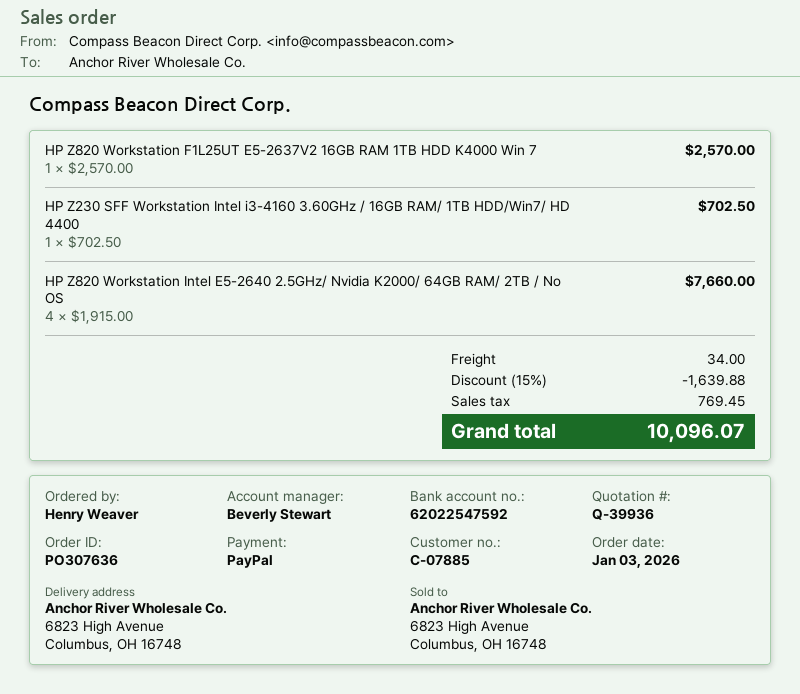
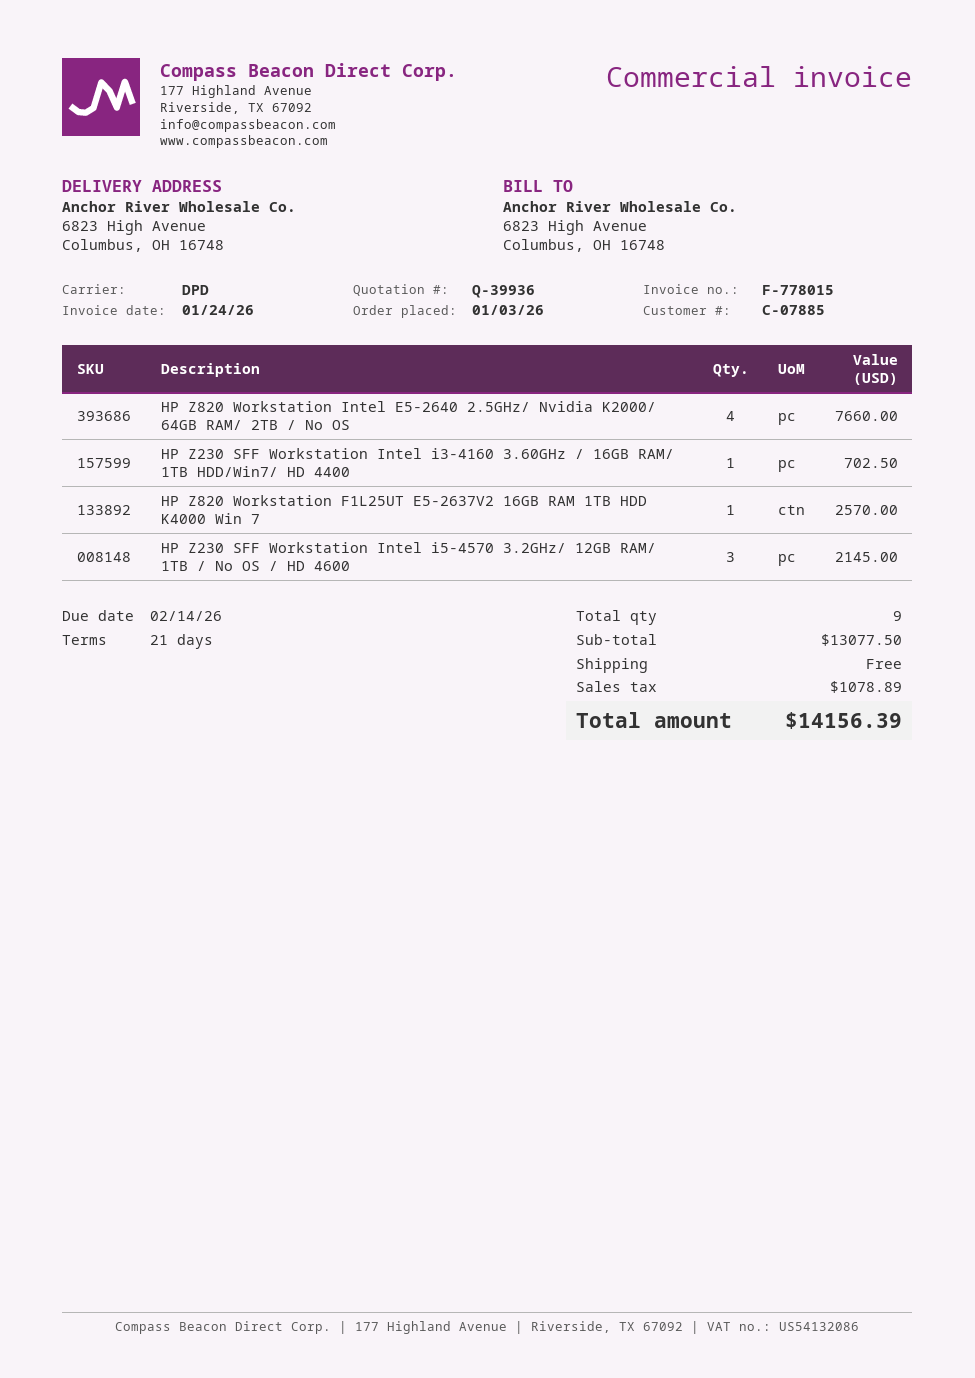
HP Z230 SFF Workstation Intel i5-4570 3.2GHz/ 12GB RAM/ 1TB / No OS / HD 4600: none -> 3 for 2145.00
discount: 15% = 1639.88 -> none
shipping: 34.00 -> 0.00
tax: 769.45 -> 1078.89
total: 10096.07 -> 14156.39

